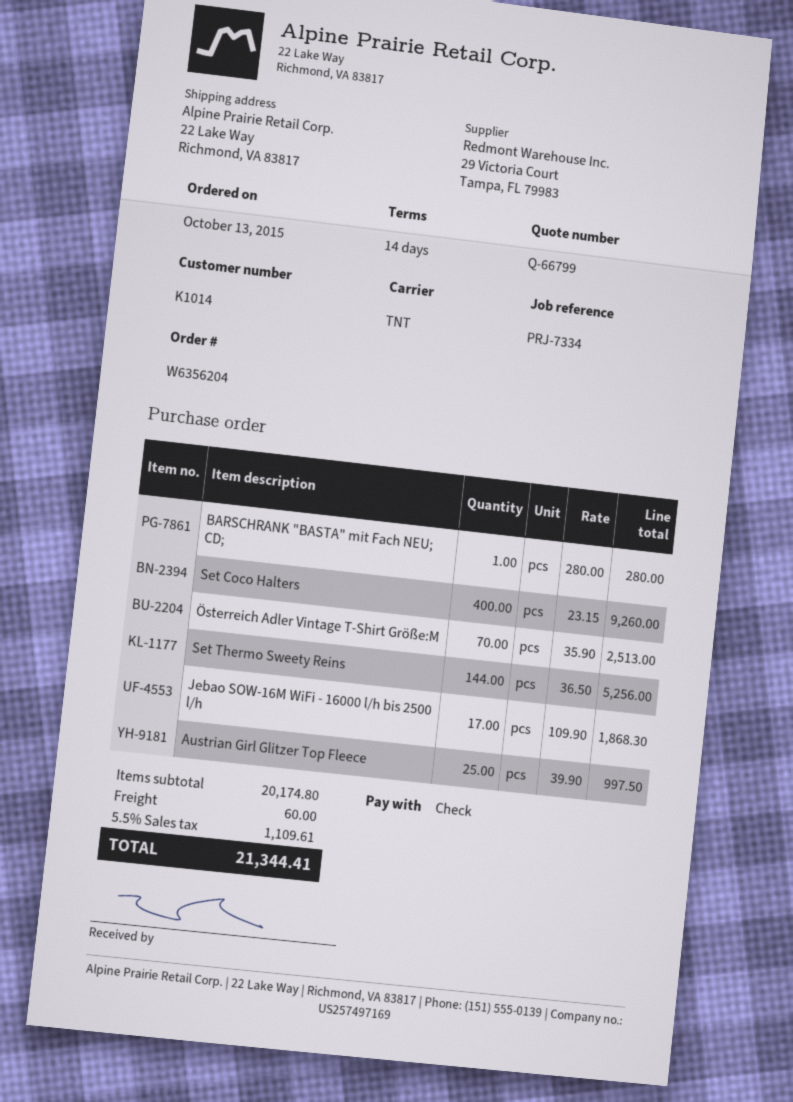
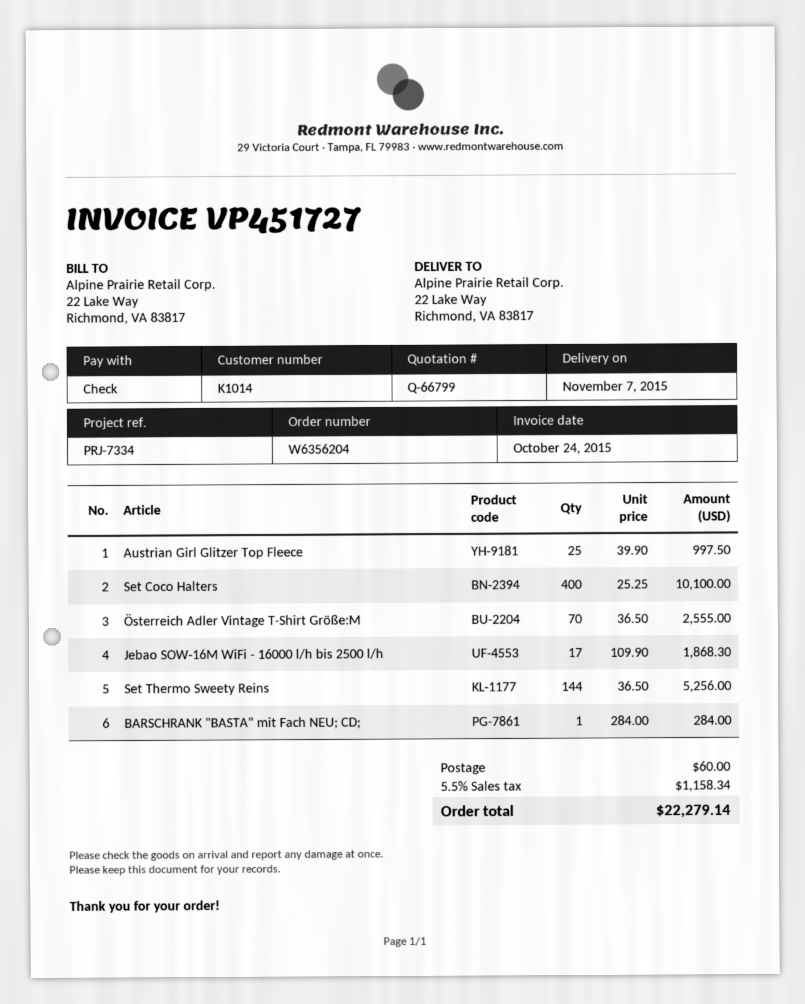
BARSCHRANK "BASTA" mit Fach NEU; CD;: 1 x 280.00 = 280.00 -> 1 x 284.00 = 284.00
Set Coco Halters: 400 x 23.15 = 9260.00 -> 400 x 25.25 = 10100.00
Österreich Adler Vintage T-Shirt Größe:M: 70 x 35.90 = 2513.00 -> 70 x 36.50 = 2555.00
tax: 5.5% = 1109.61 -> 5.5% = 1158.34
total: 21344.41 -> 22279.14

